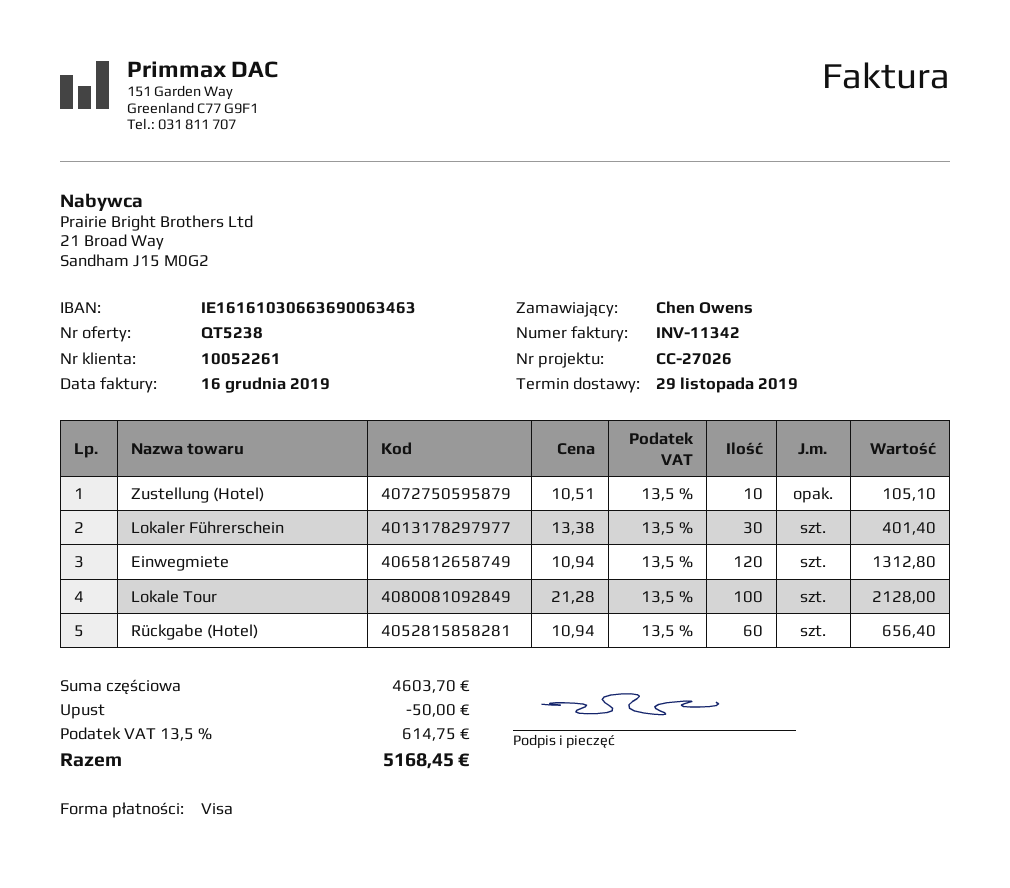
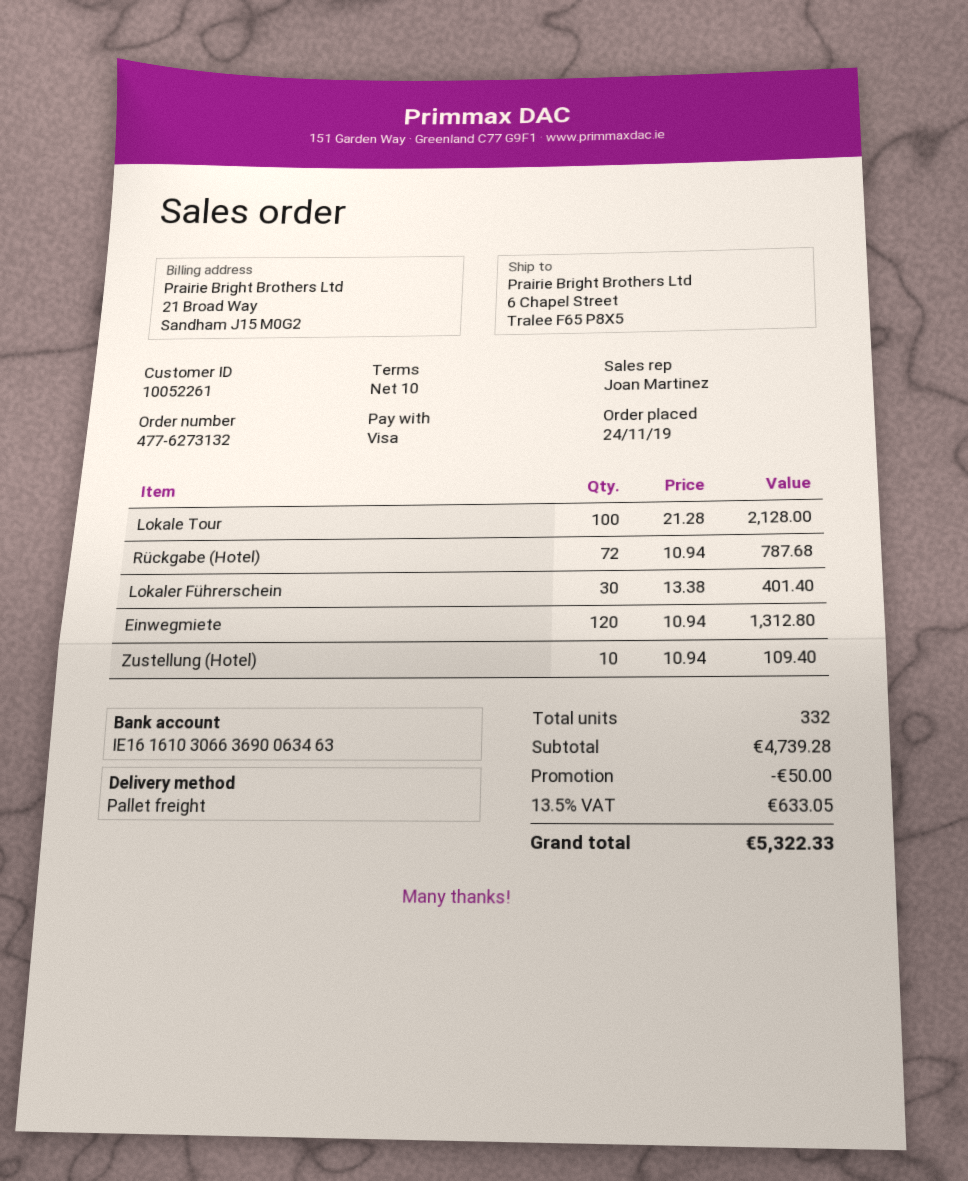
Zustellung (Hotel): 10 x 10.51 = 105.10 -> 10 x 10.94 = 109.40
Rückgabe (Hotel): 60 x 10.94 = 656.40 -> 72 x 10.94 = 787.68
subtotal: 4603.70 -> 4739.28
tax: 13.5% = 614.75 -> 13.5% = 633.05
total: 5168.45 -> 5322.33

